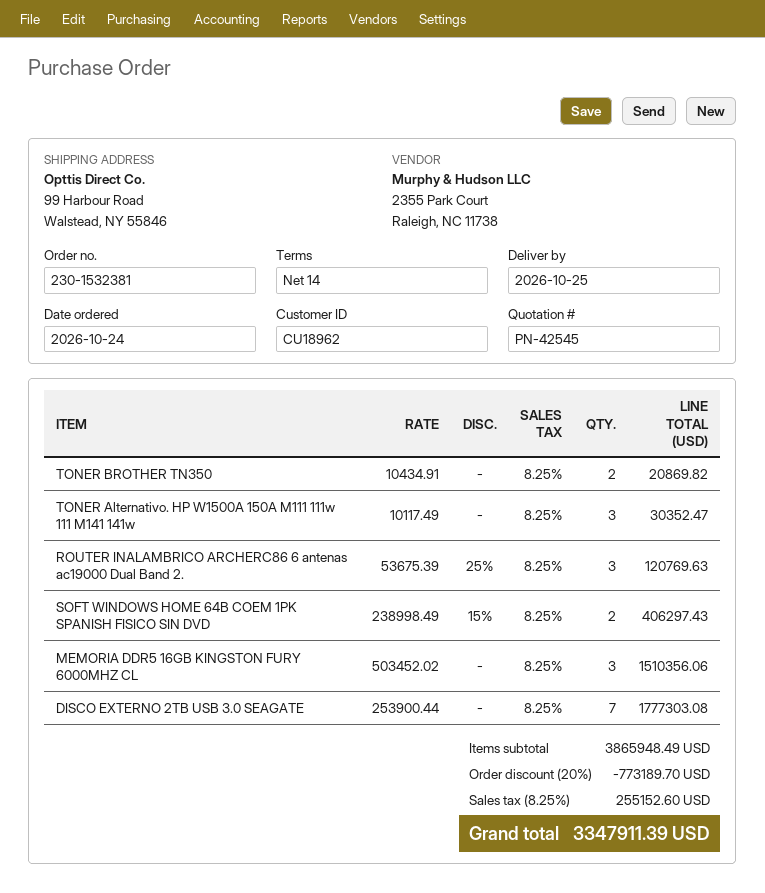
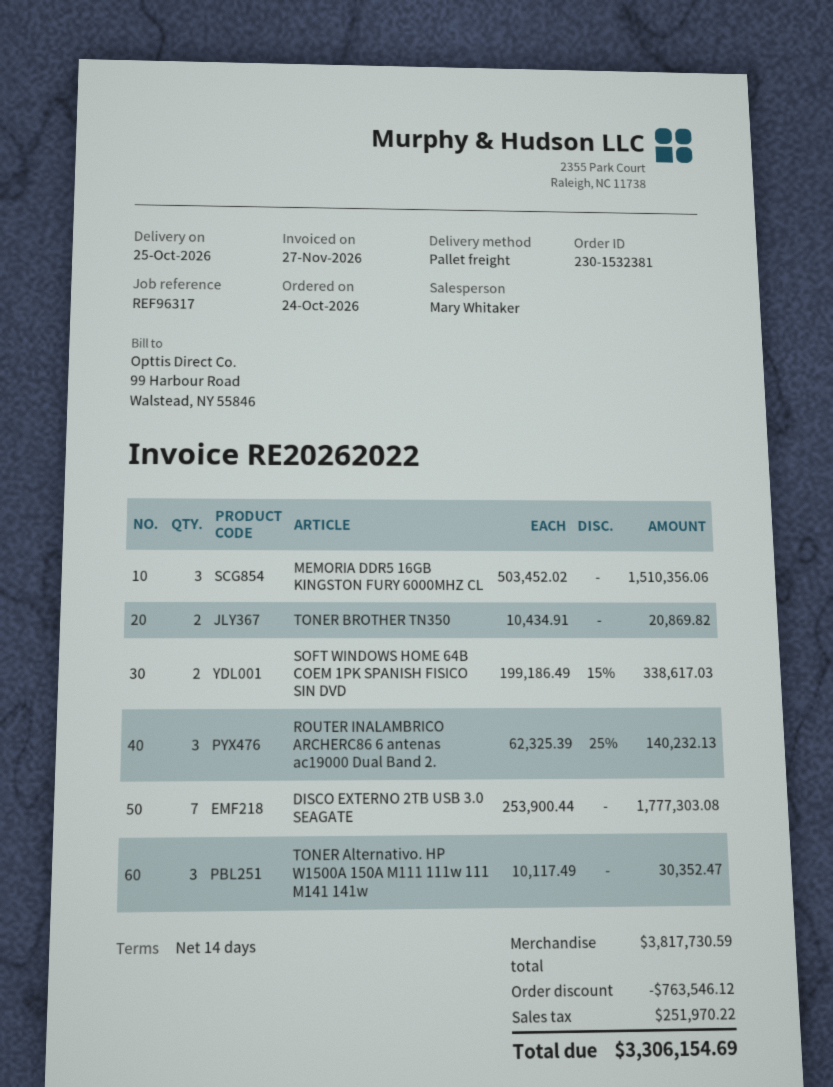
ROUTER INALAMBRICO ARCHERC86 6 antenas ac19000 Dual Band 2.: 3 x 53675.39 - 25% = 120769.63 -> 3 x 62325.39 - 25% = 140232.13
SOFT WINDOWS HOME 64B COEM 1PK SPANISH FISICO SIN DVD: 2 x 238998.49 - 15% = 406297.43 -> 2 x 199186.49 - 15% = 338617.03
subtotal: 3865948.49 -> 3817730.59
discount: 773189.70 -> 763546.12
tax: 255152.60 -> 251970.22
total: 3347911.39 -> 3306154.69

